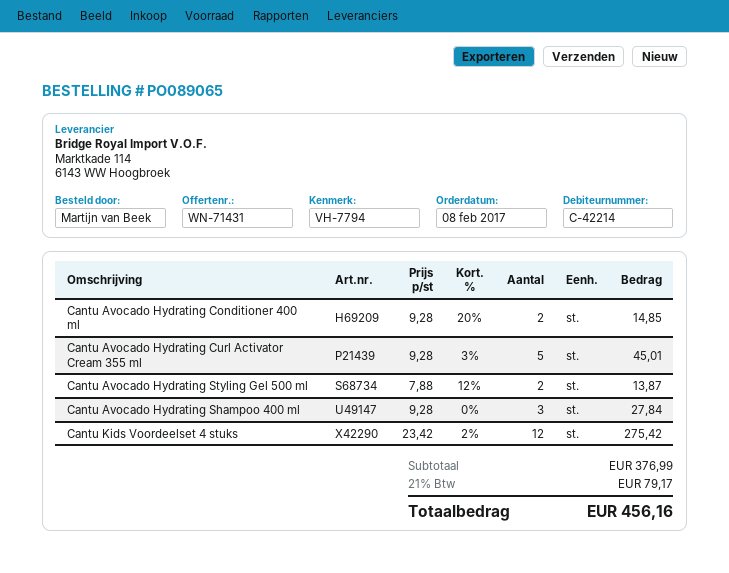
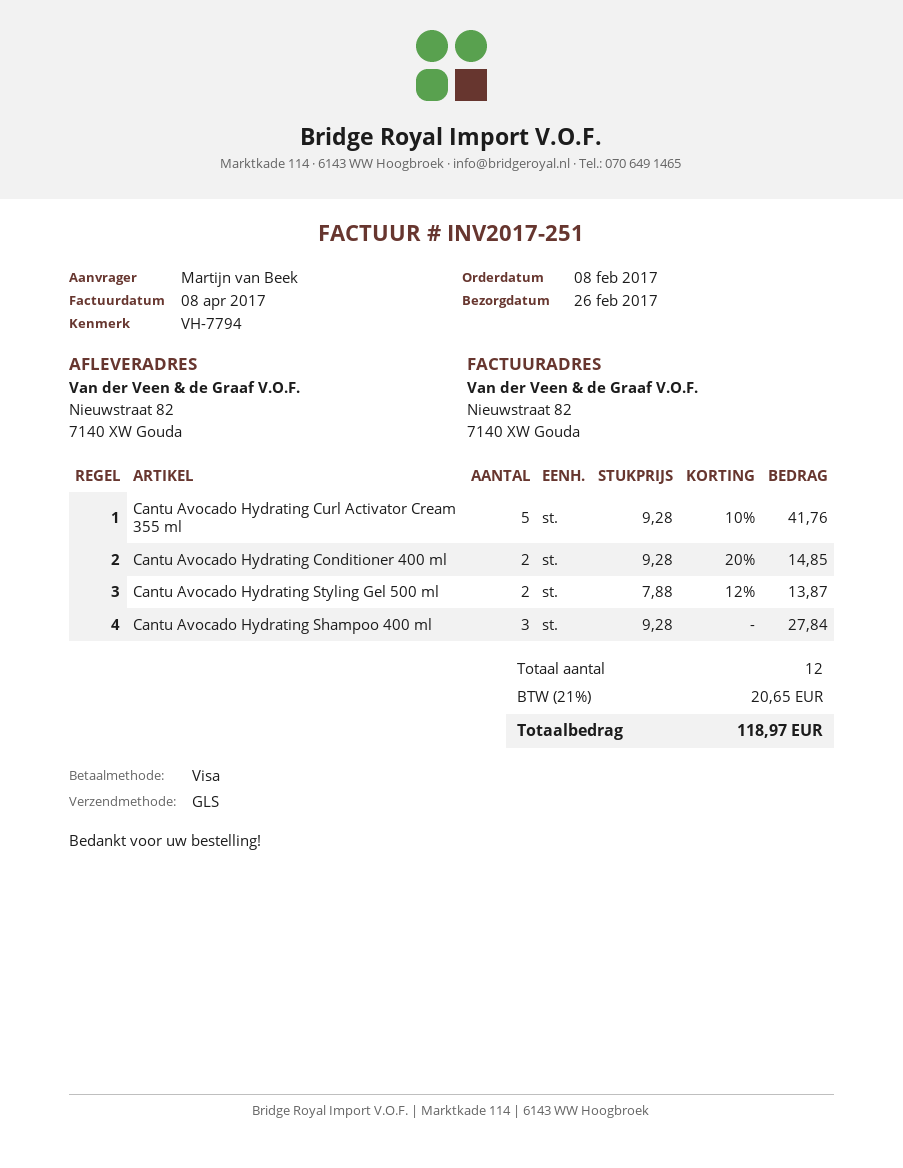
Cantu Avocado Hydrating Curl Activator Cream 355 ml: 5 x 9.28 - 3% = 45.01 -> 5 x 9.28 - 10% = 41.76
Cantu Kids Voordeelset 4 stuks: 12 x 23.42 - 2% = 275.42 -> none
tax: 21% = 79.17 -> 21% = 20.65
total: 456.16 -> 118.97

